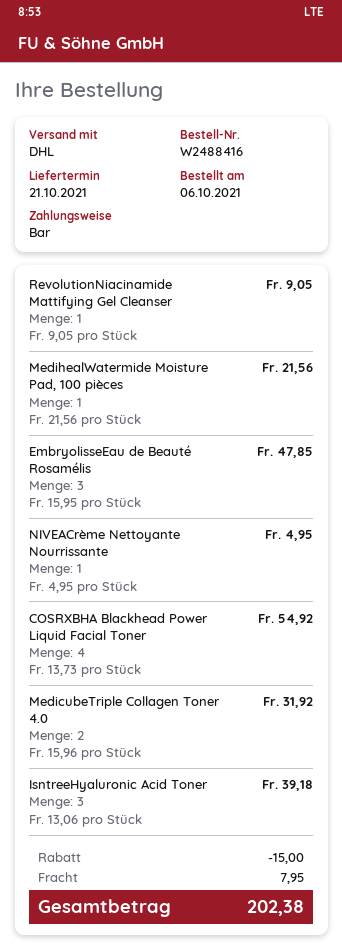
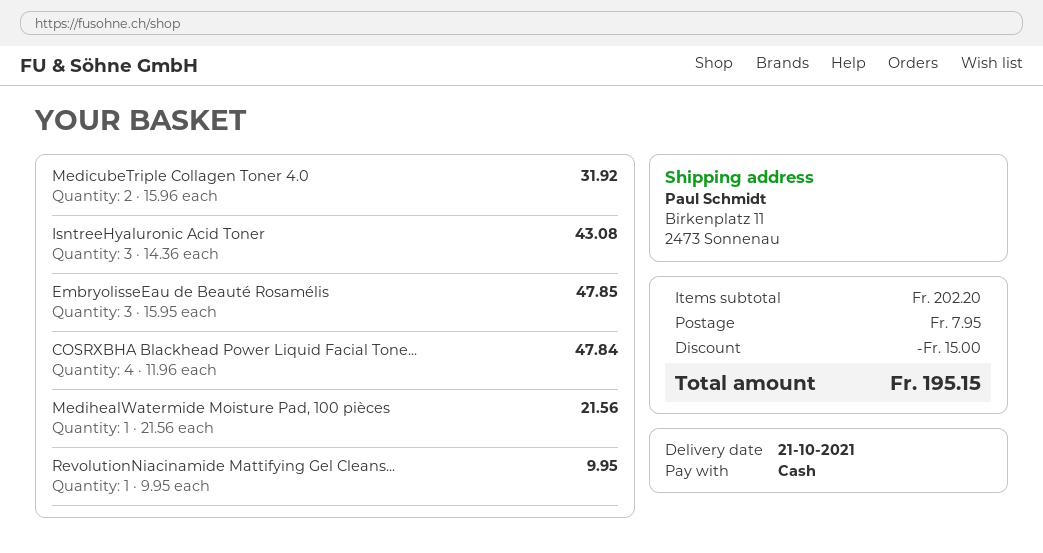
RevolutionNiacinamide Mattifying Gel Cleanser: 1 x 9.05 = 9.05 -> 1 x 9.95 = 9.95
NIVEACrème Nettoyante Nourrissante: 1 x 4.95 = 4.95 -> none
COSRXBHA Blackhead Power Liquid Facial Toner: 4 x 13.73 = 54.92 -> 4 x 11.96 = 47.84
IsntreeHyaluronic Acid Toner: 3 x 13.06 = 39.18 -> 3 x 14.36 = 43.08
total: 202.38 -> 195.15

